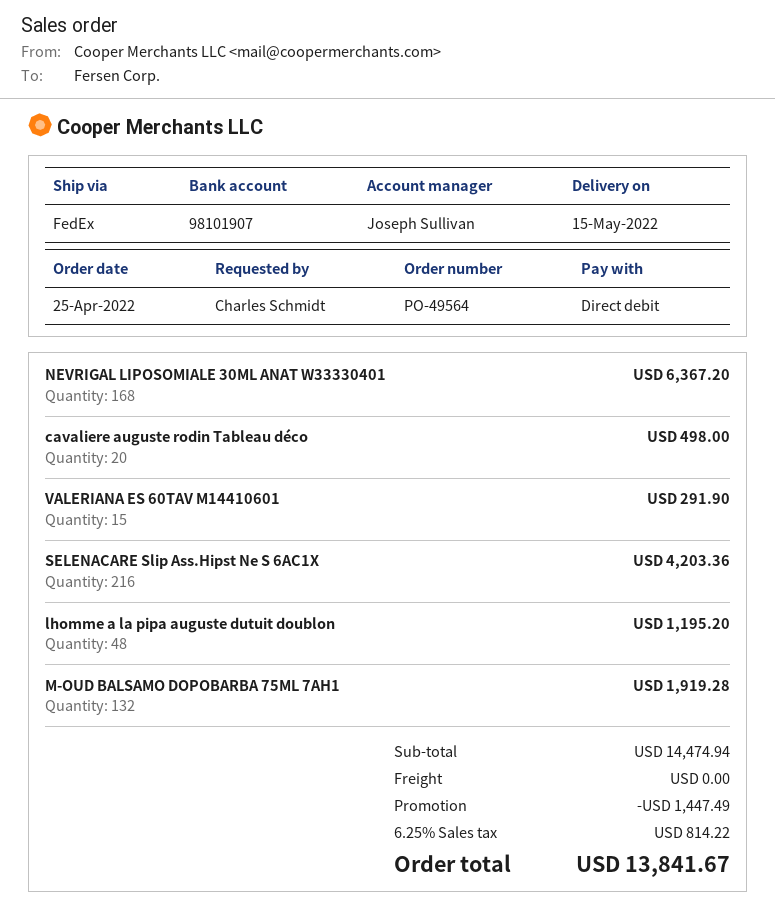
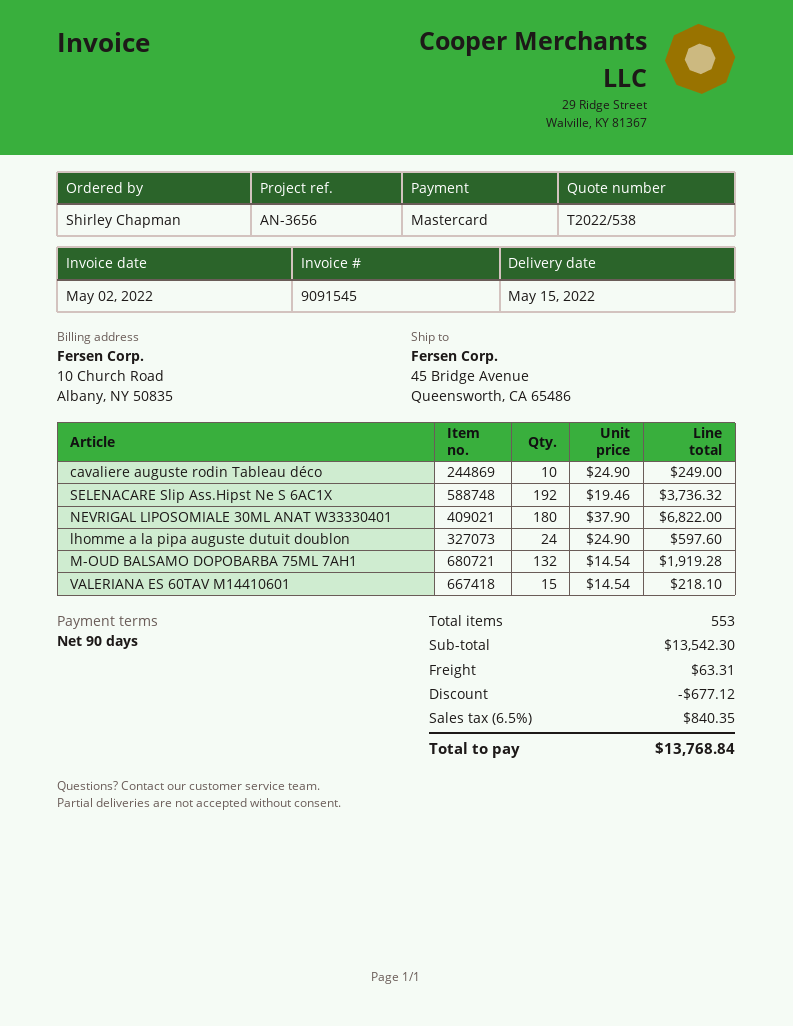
ordered by: Charles Schmidt -> Shirley Chapman
payment method: direct debit -> Mastercard
NEVRIGAL LIPOSOMIALE 30ML ANAT W33330401: 168 for 6367.20 -> 180 for 6822.00
cavaliere auguste rodin Tableau déco: 20 for 498.00 -> 10 for 249.00
VALERIANA ES 60TAV M14410601: 15 for 291.90 -> 15 for 218.10
SELENACARE Slip Ass.Hipst Ne S 6AC1X: 216 for 4203.36 -> 192 for 3736.32
lhomme a la pipa auguste dutuit doublon: 48 for 1195.20 -> 24 for 597.60
subtotal: 14474.94 -> 13542.30
discount: 1447.49 -> 677.12
shipping: 0.00 -> 63.31
tax: 6.25% = 814.22 -> 6.5% = 840.35
total: 13841.67 -> 13768.84

